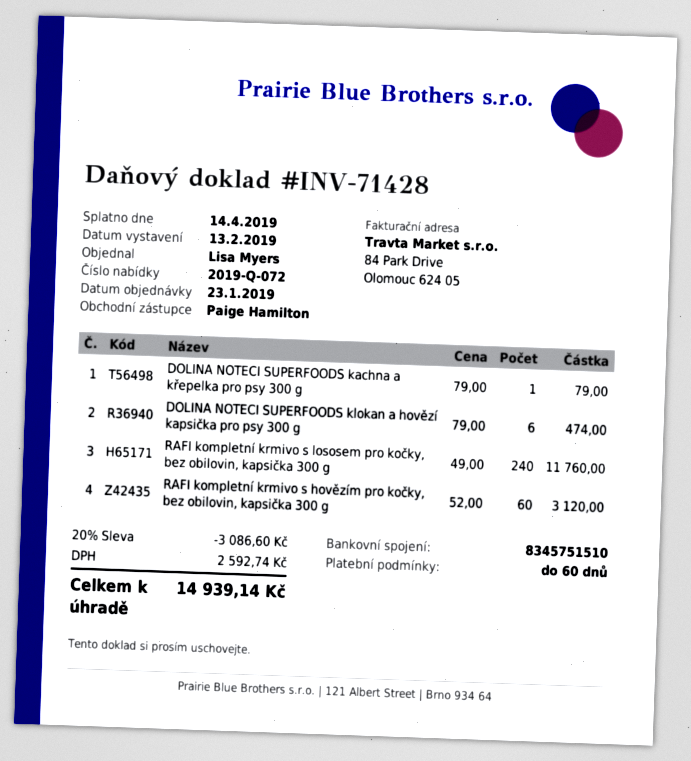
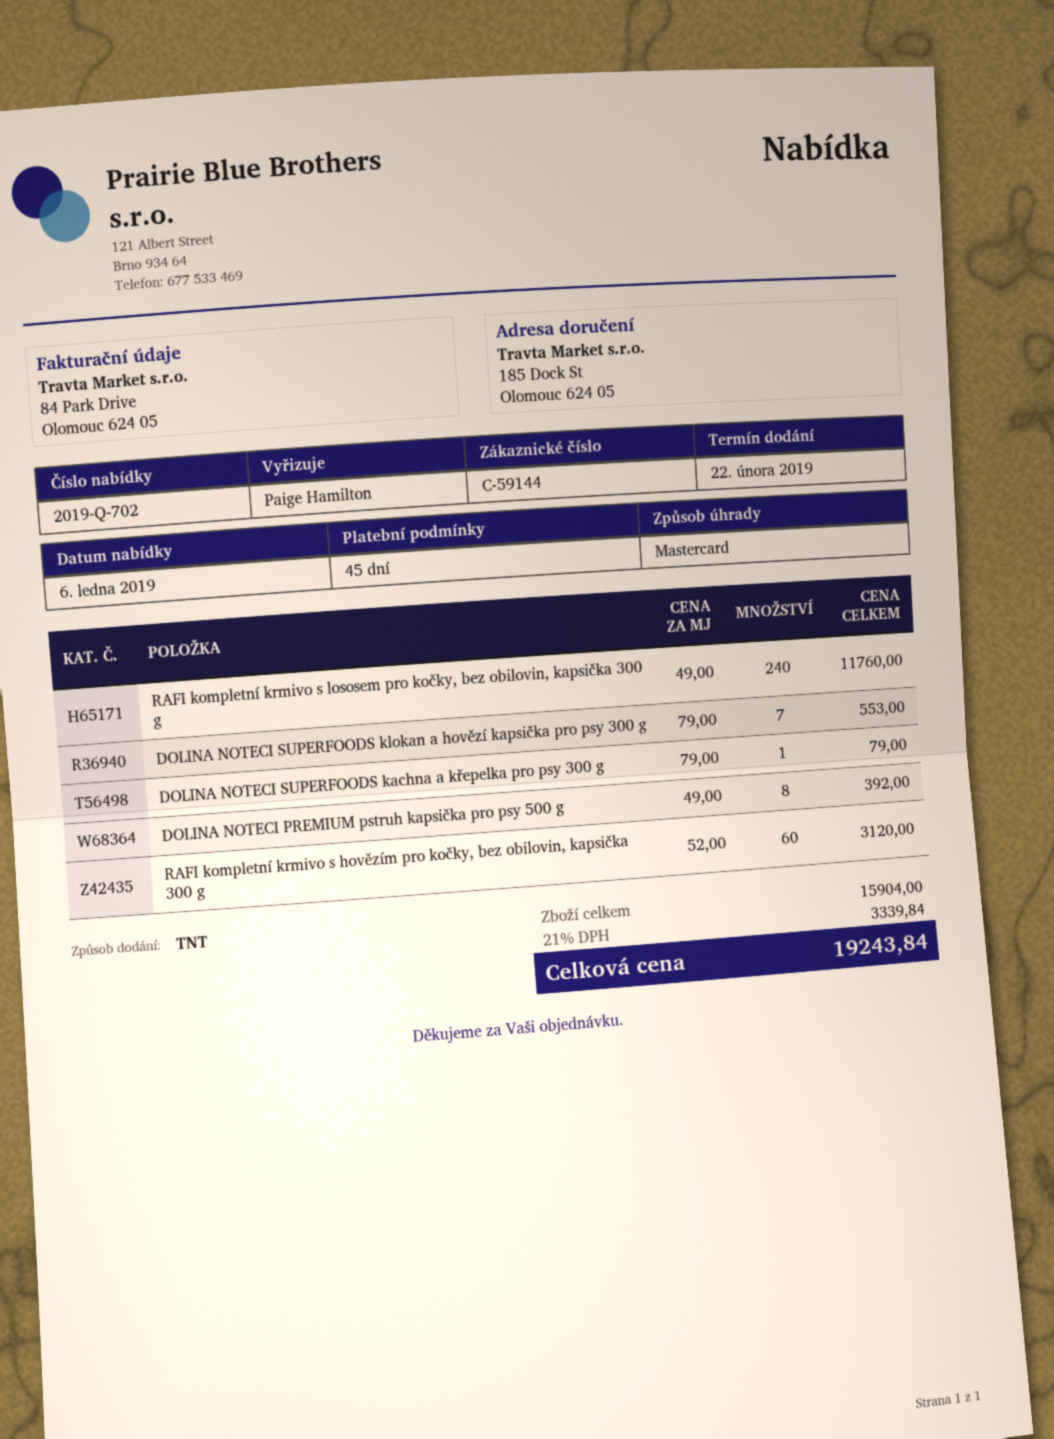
quote number: 2019-Q-072 -> 2019-Q-702
payment terms: 60 days -> 45 days
DOLINA NOTECI SUPERFOODS klokan a hovězí kapsička pro psy 300 g: 6 x 79.00 = 474.00 -> 7 x 79.00 = 553.00
DOLINA NOTECI PREMIUM pstruh kapsička pro psy 500 g: none -> 8 x 49.00 = 392.00
discount: 20% = 3086.60 -> none
tax: 2592.74 -> 3339.84
total: 14939.14 -> 19243.84

